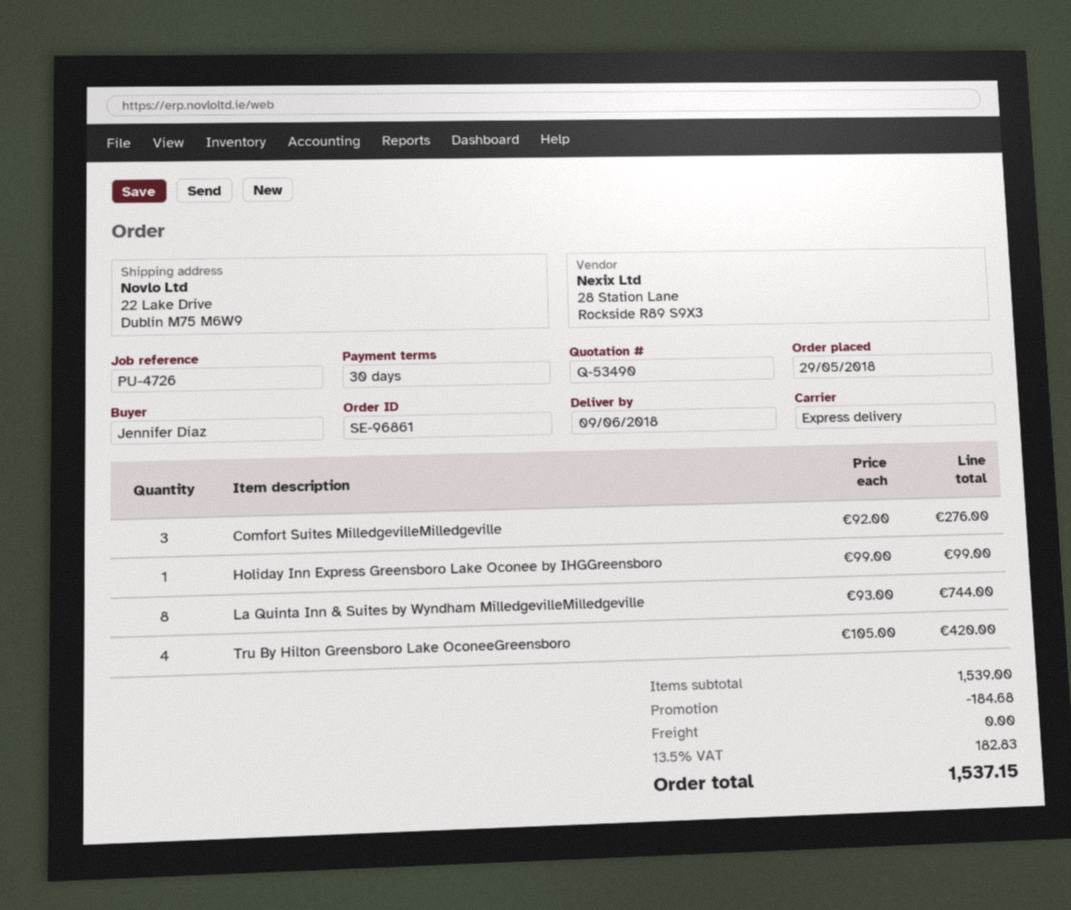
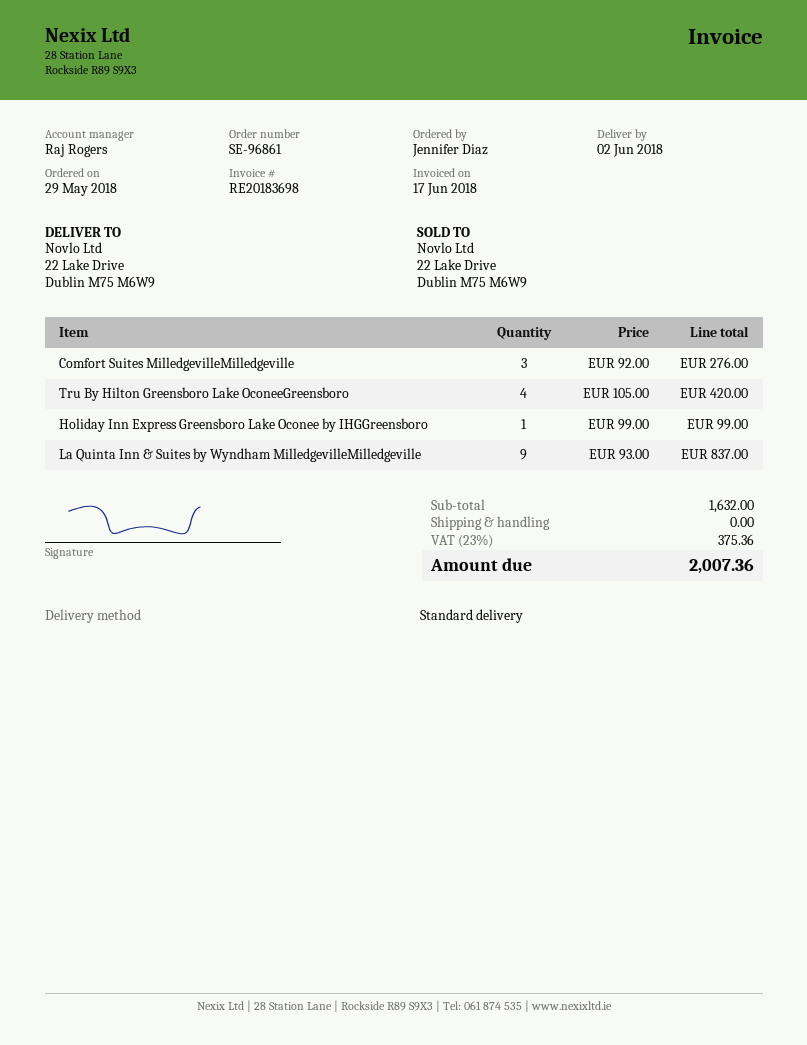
delivery date: 2018-06-09 -> 2018-06-02
shipping method: express -> standard
La Quinta Inn & Suites by Wyndham MilledgevilleMilledgeville: 8 x 93.00 = 744.00 -> 9 x 93.00 = 837.00
subtotal: 1539.00 -> 1632.00
discount: 184.68 -> none
tax: 13.5% = 182.83 -> 23% = 375.36
total: 1537.15 -> 2007.36

